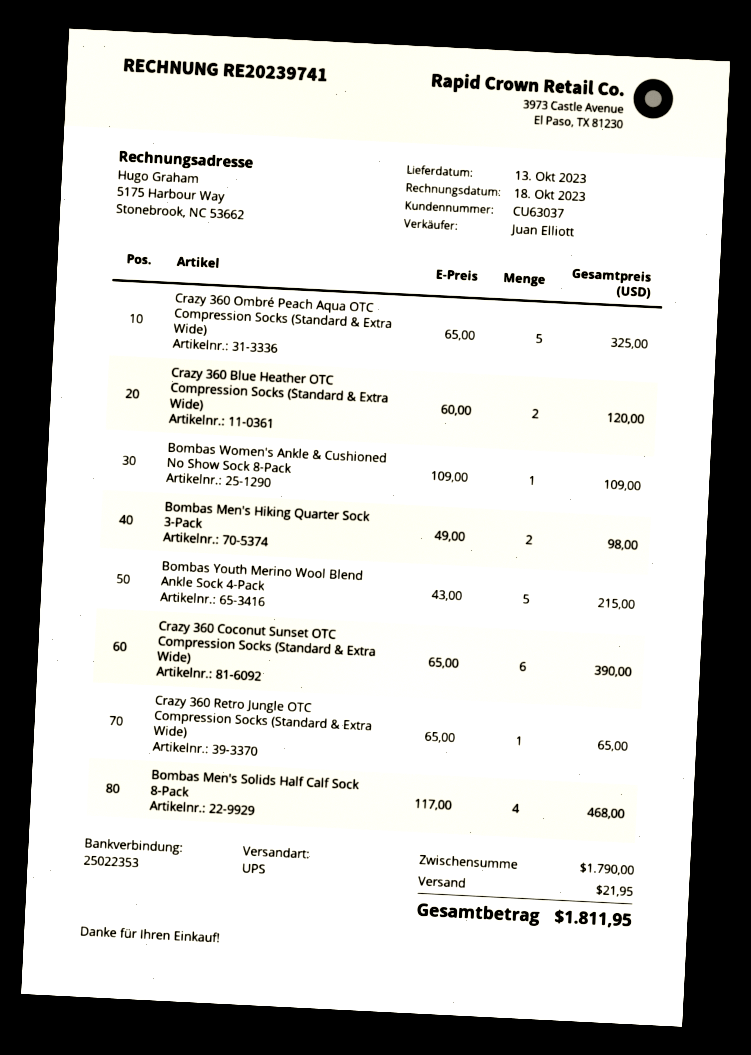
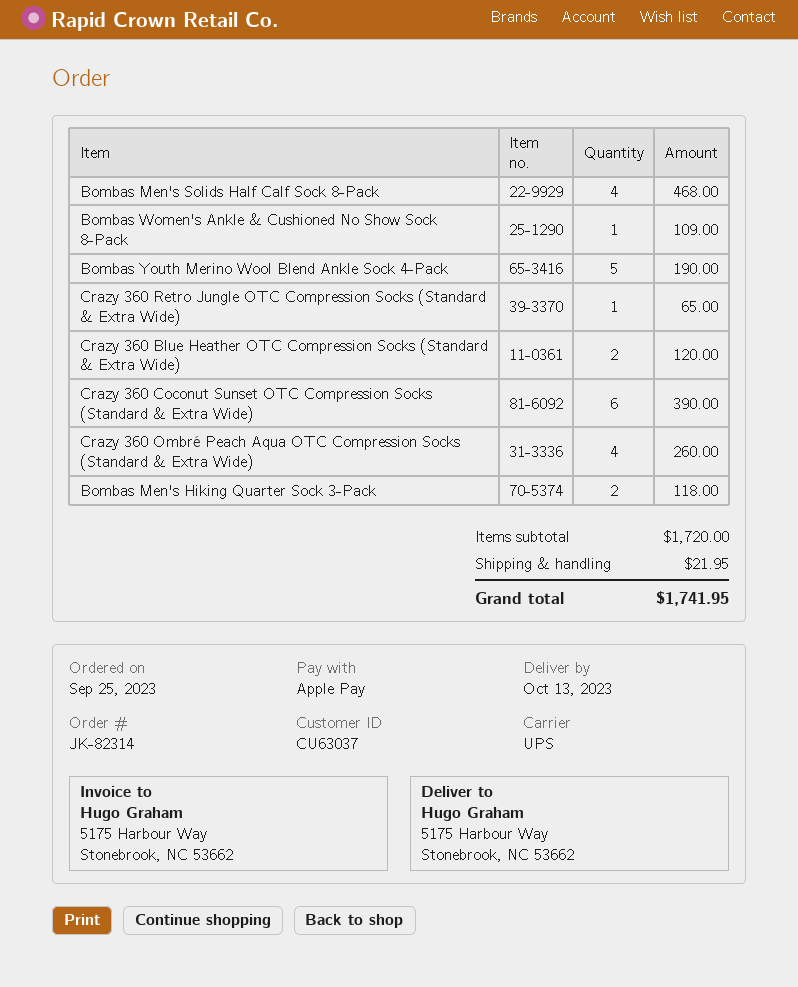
Crazy 360 Ombré Peach Aqua OTC Compression Socks (Standard & Extra Wide): 5 for 325.00 -> 4 for 260.00
Bombas Men's Hiking Quarter Sock 3-Pack: 2 for 98.00 -> 2 for 118.00
Bombas Youth Merino Wool Blend Ankle Sock 4-Pack: 5 for 215.00 -> 5 for 190.00
subtotal: 1790.00 -> 1720.00
total: 1811.95 -> 1741.95

